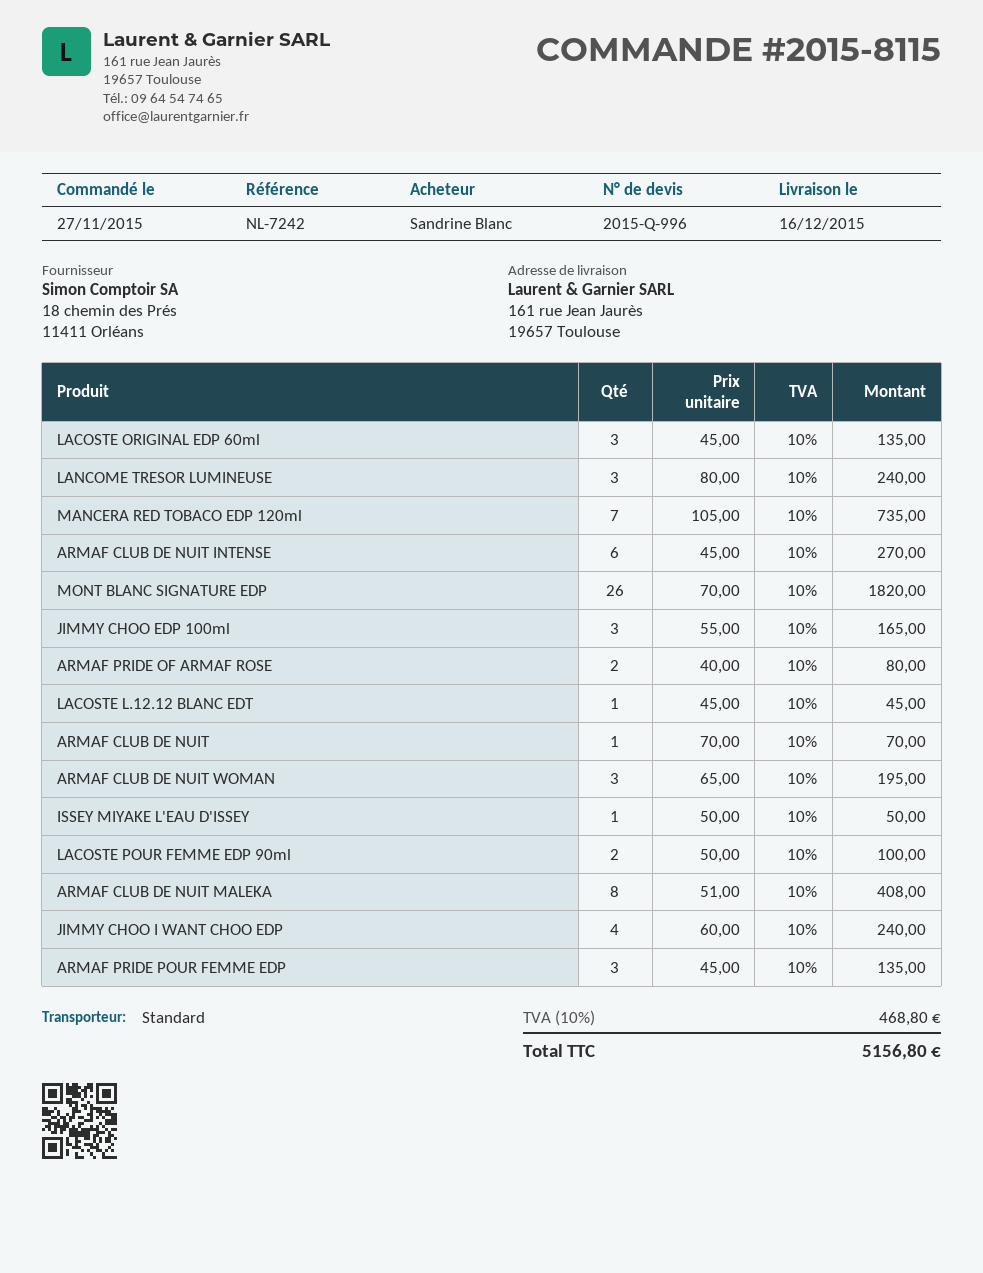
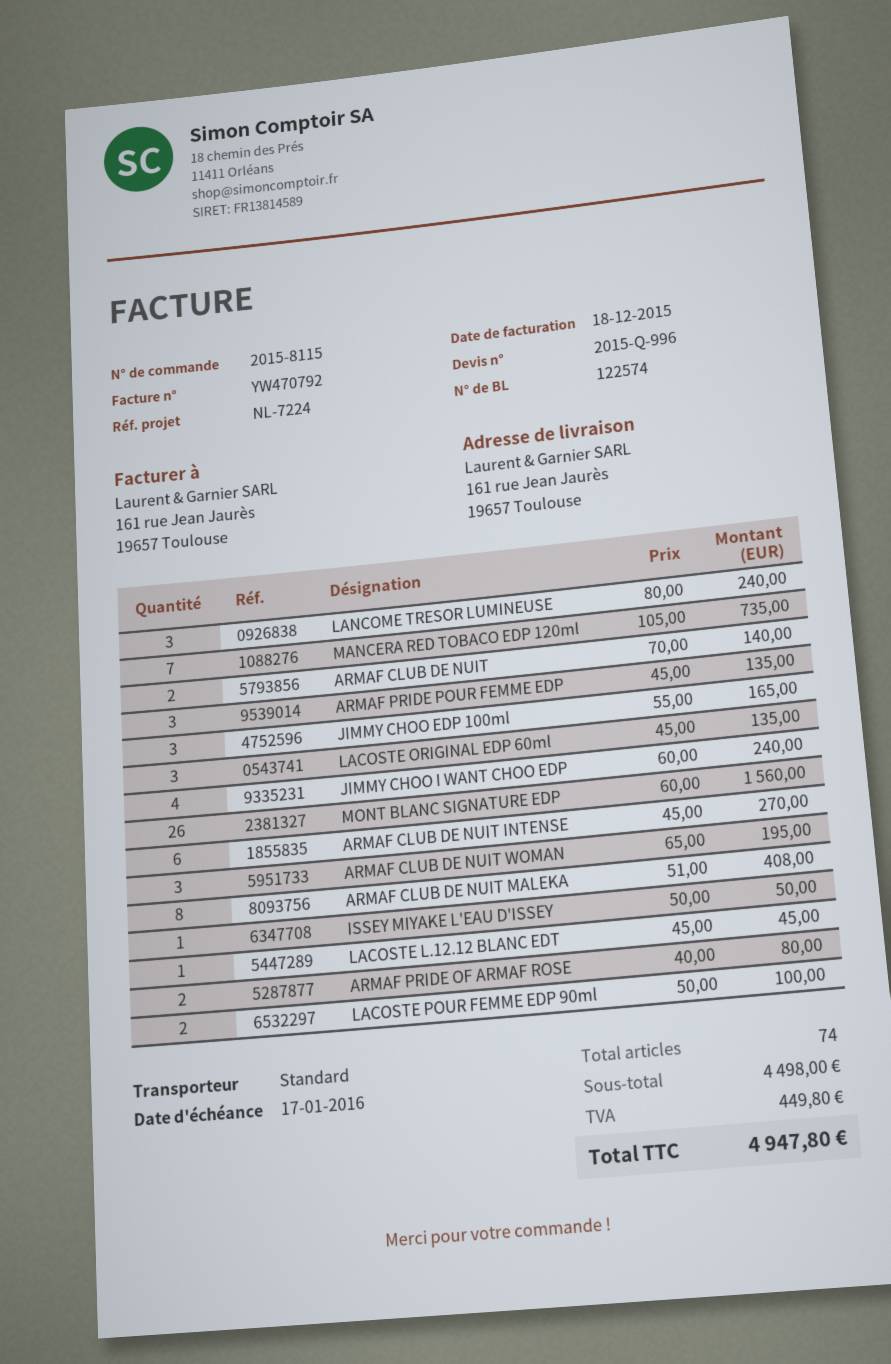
reference: NL-7242 -> NL-7224
MONT BLANC SIGNATURE EDP: 26 x 70.00 = 1820.00 -> 26 x 60.00 = 1560.00
ARMAF CLUB DE NUIT: 1 x 70.00 = 70.00 -> 2 x 70.00 = 140.00
tax: 468.80 -> 449.80
total: 5156.80 -> 4947.80

